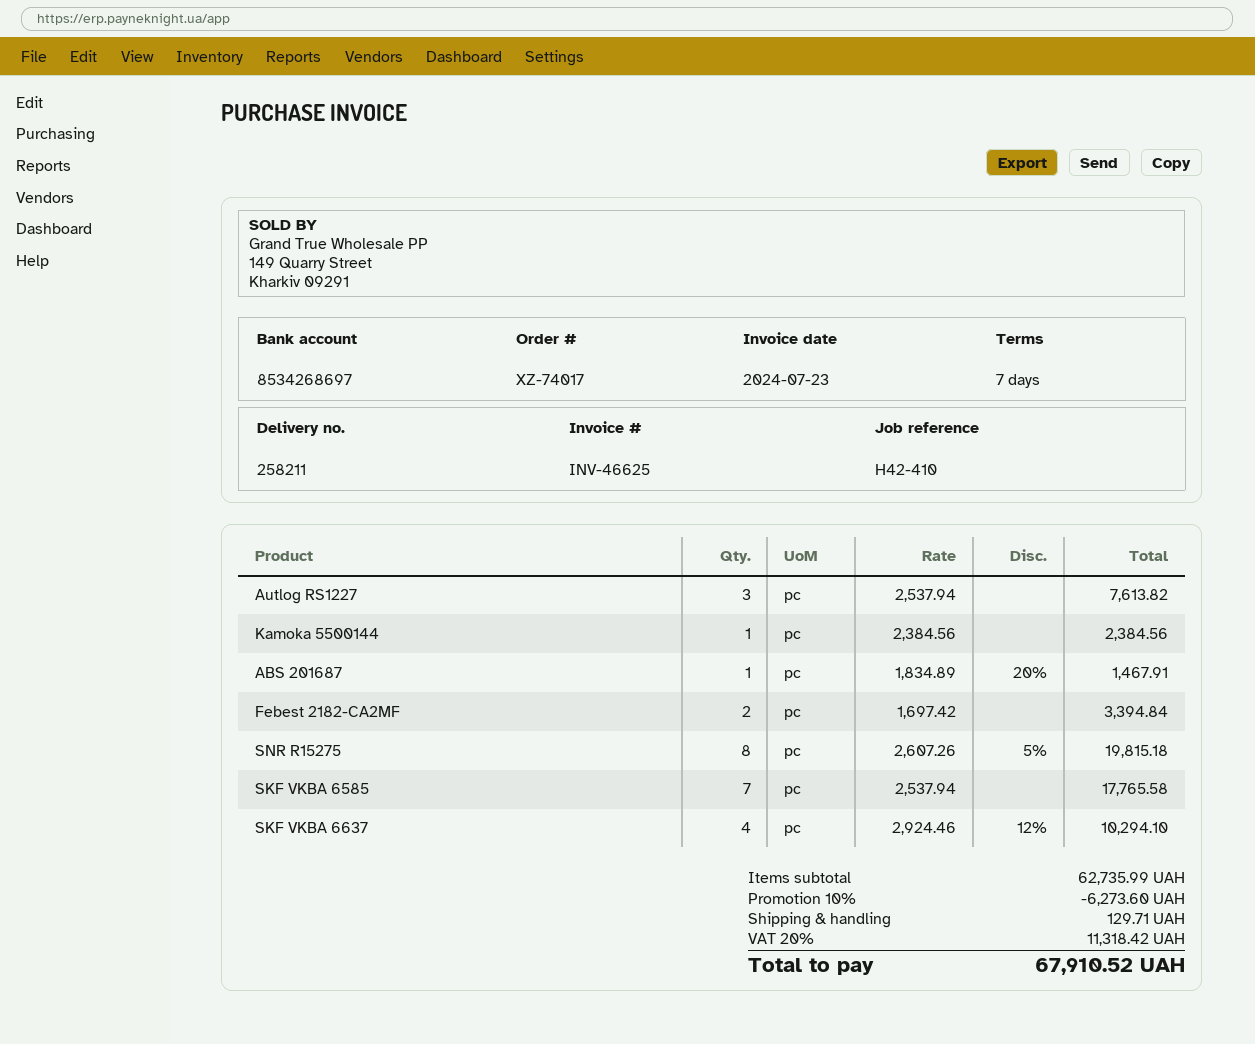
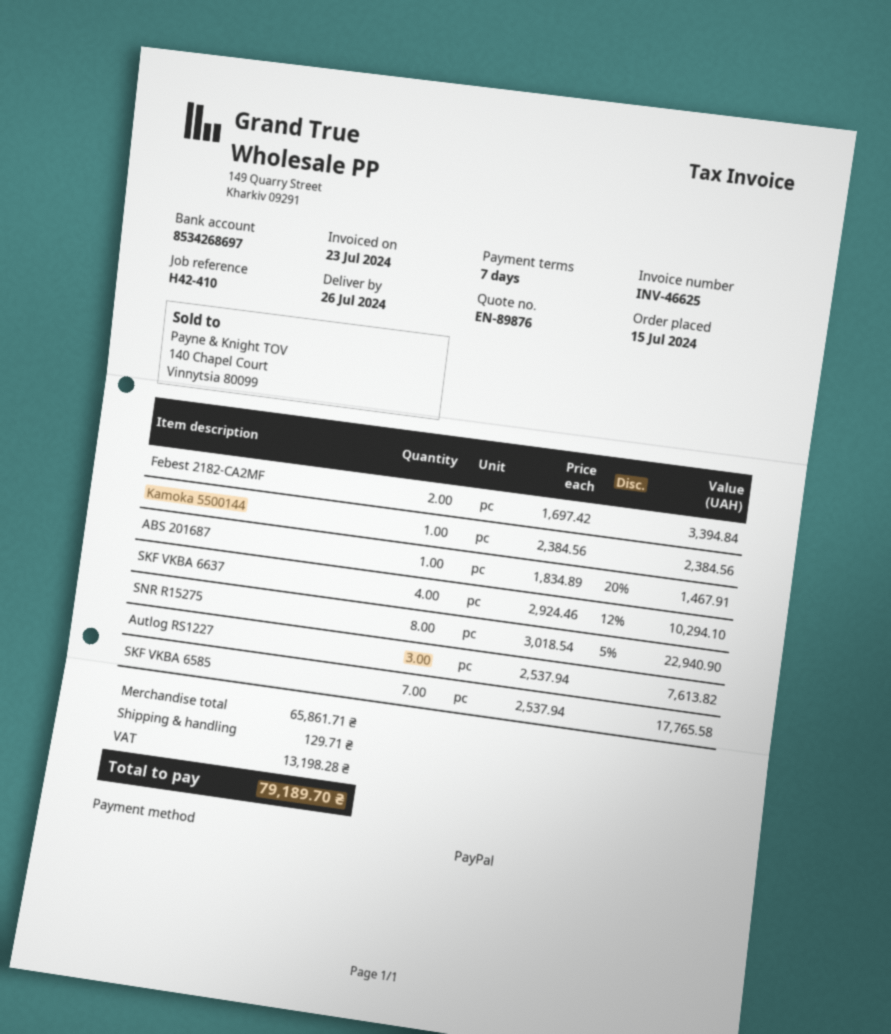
SNR R15275: 8 x 2607.26 - 5% = 19815.18 -> 8 x 3018.54 - 5% = 22940.90
subtotal: 62735.99 -> 65861.71
discount: 10% = 6273.60 -> none
tax: 11318.42 -> 13198.28
total: 67910.52 -> 79189.70

